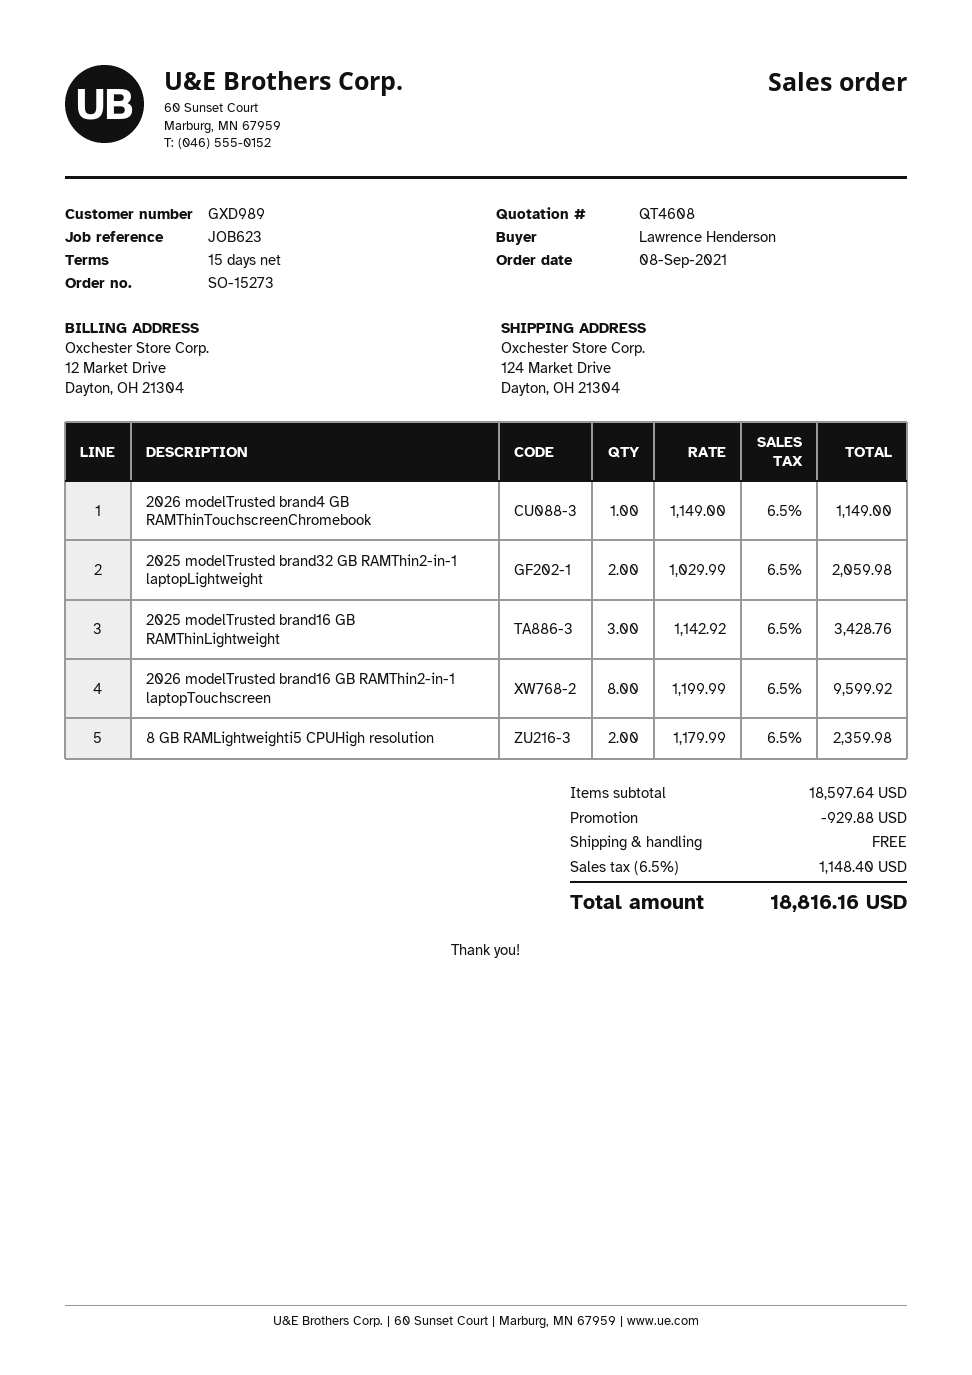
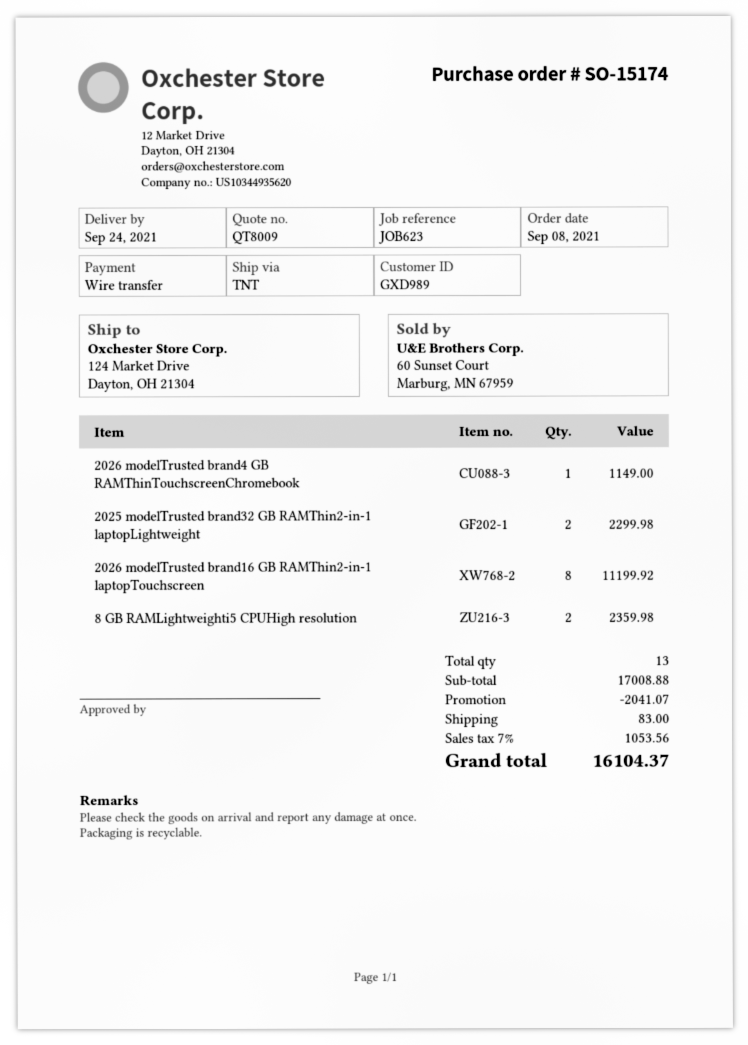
quote number: QT4608 -> QT8009
order number: SO-15273 -> SO-15174
2025 modelTrusted brand32 GB RAMThin2-in-1 laptopLightweight: 2 for 2059.98 -> 2 for 2299.98
2025 modelTrusted brand16 GB RAMThinLightweight: 3 for 3428.76 -> none
2026 modelTrusted brand16 GB RAMThin2-in-1 laptopTouchscreen: 8 for 9599.92 -> 8 for 11199.92
subtotal: 18597.64 -> 17008.88
discount: 929.88 -> 2041.07
shipping: 0.00 -> 83.00
tax: 6.5% = 1148.40 -> 7% = 1053.56
total: 18816.16 -> 16104.37

